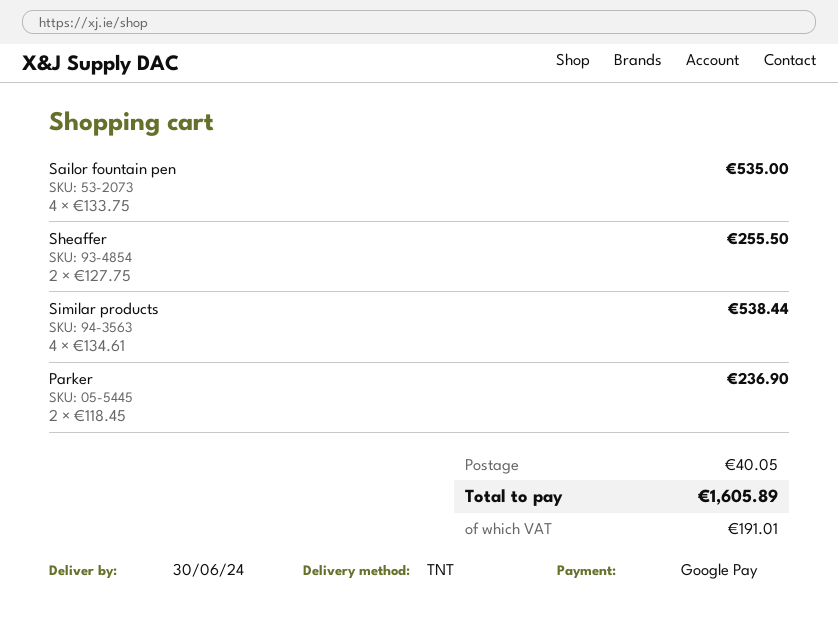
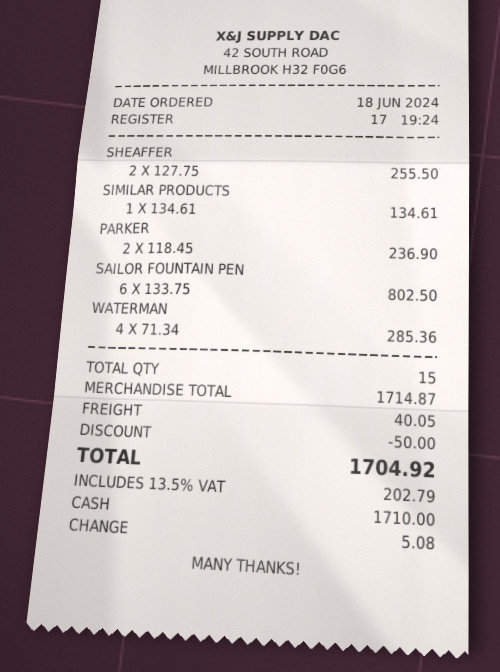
payment method: Google Pay -> cash
Sailor fountain pen: 4 x 133.75 = 535.00 -> 6 x 133.75 = 802.50
Similar products: 4 x 134.61 = 538.44 -> 1 x 134.61 = 134.61
WATERMAN: none -> 4 x 71.34 = 285.36
discount: none -> 50.00
tax: 191.01 -> 202.79
total: 1605.89 -> 1704.92

